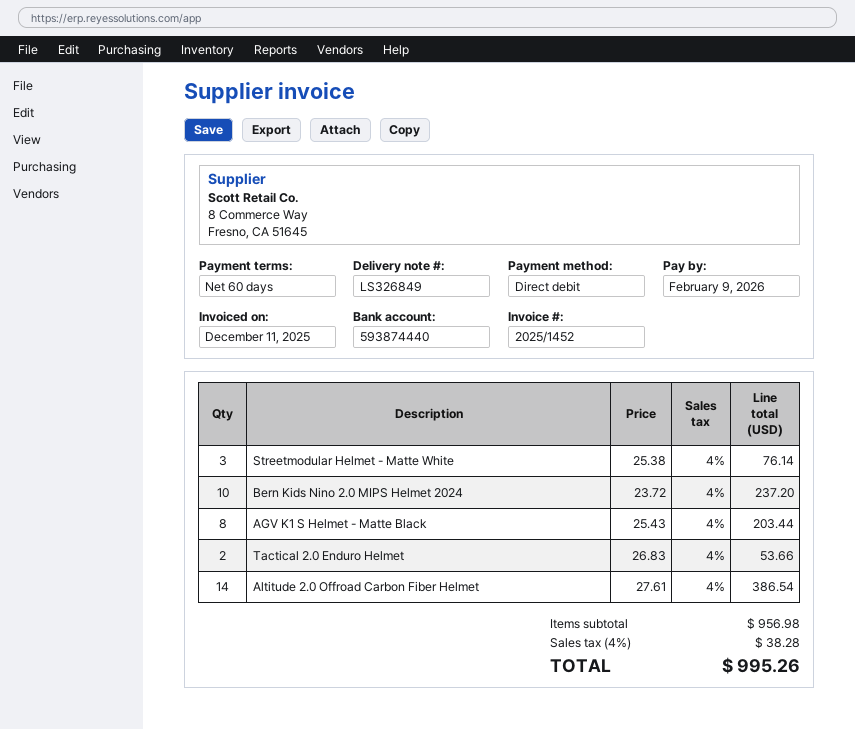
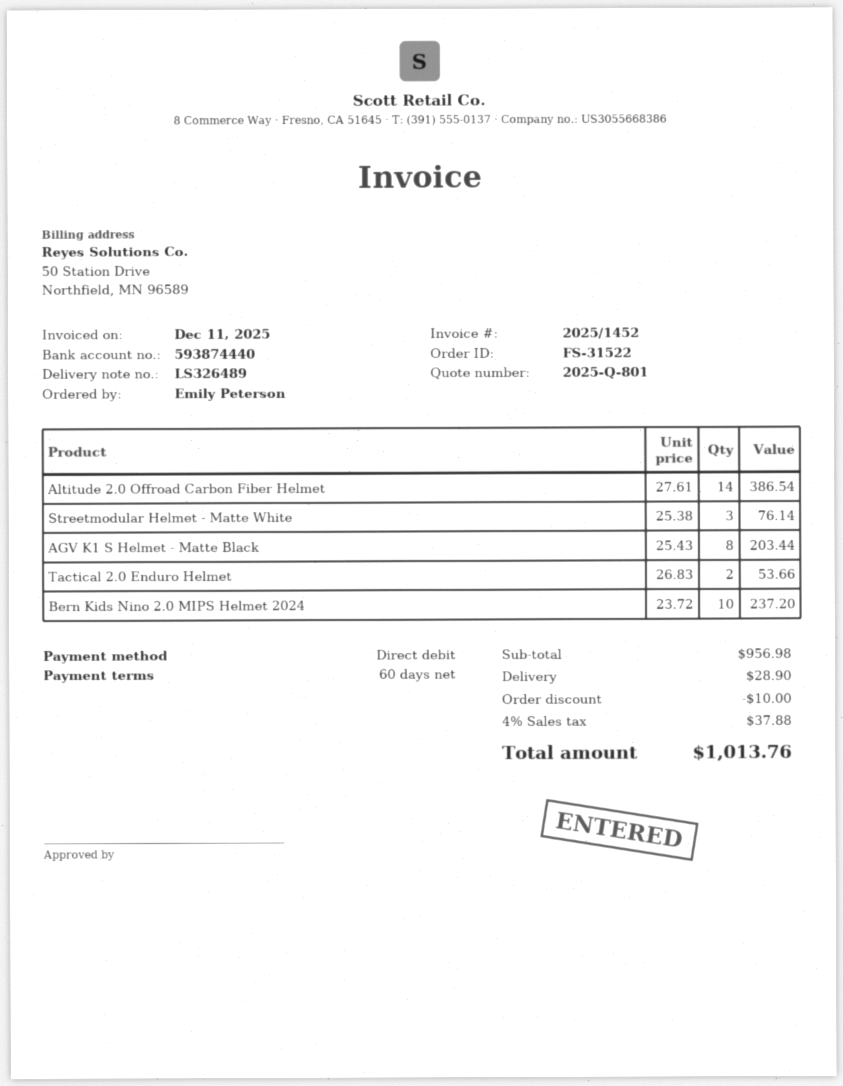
delivery note number: LS326849 -> LS326489
discount: none -> 10.00
shipping: none -> 28.90
tax: 4% = 38.28 -> 4% = 37.88
total: 995.26 -> 1013.76

